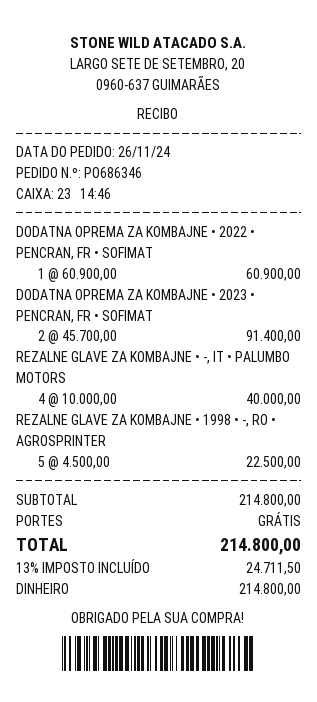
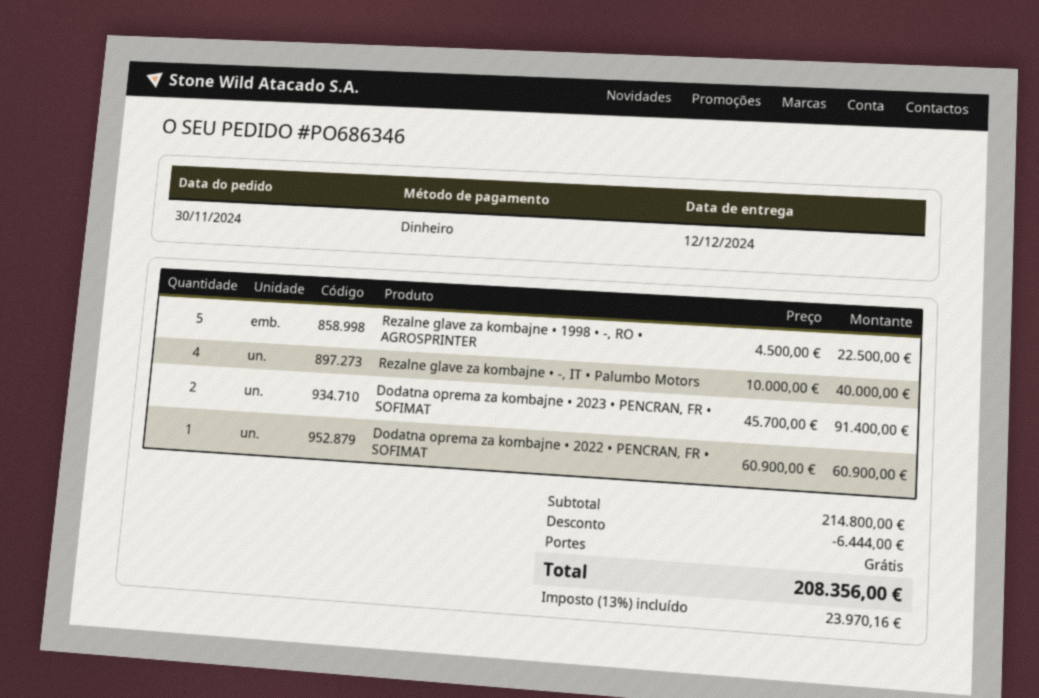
order date: 2024-11-26 -> 2024-11-30
discount: none -> 6444.00
tax: 13% = 24711.50 -> 13% = 23970.16
total: 214800.00 -> 208356.00

